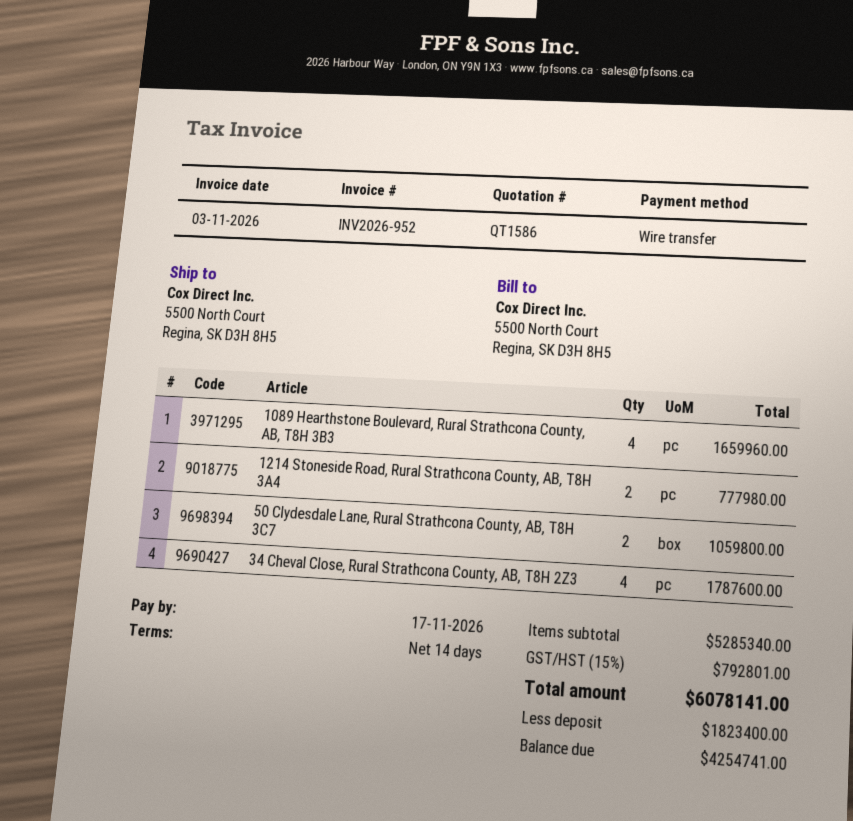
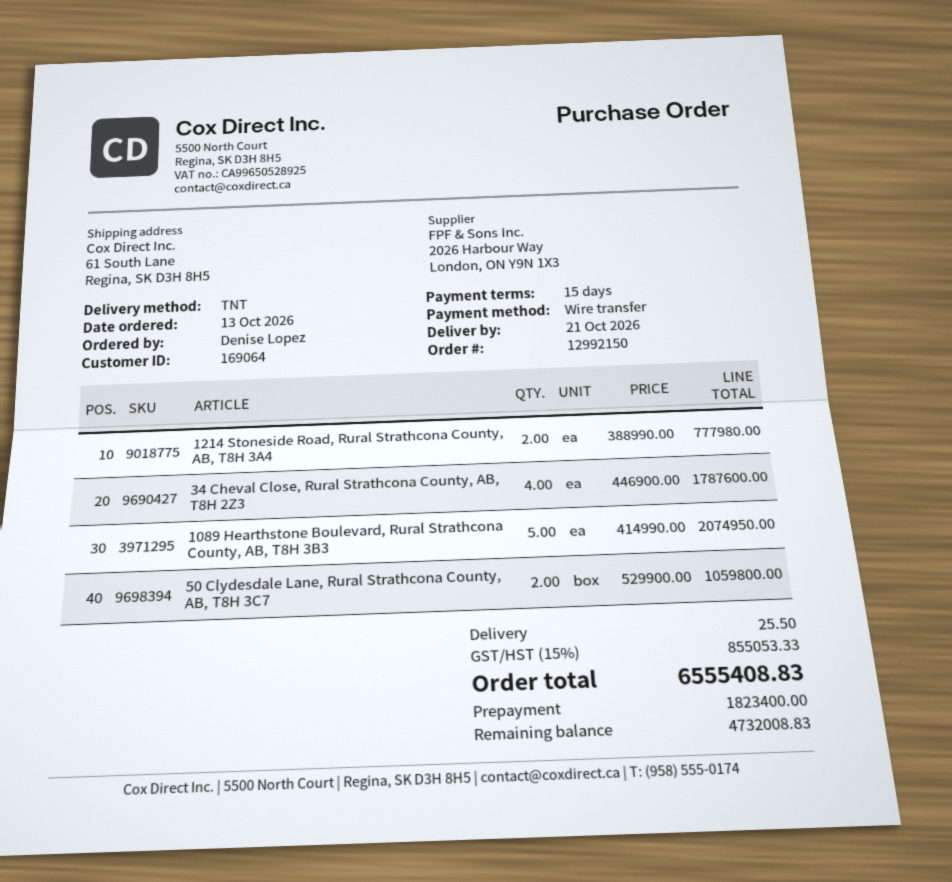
payment terms: 14 days -> 15 days
ship to: 5500 North Court, Regina, SK D3H 8H5 -> 61 South Lane, Regina, SK D3H 8H5
1089 Hearthstone Boulevard, Rural Strathcona County, AB, T8H 3B3: 4 for 1659960.00 -> 5 for 2074950.00
shipping: none -> 25.50
tax: 15% = 792801.00 -> 15% = 855053.33
total: 6078141.00 -> 6555408.83
balance: 4254741.00 -> 4732008.83

